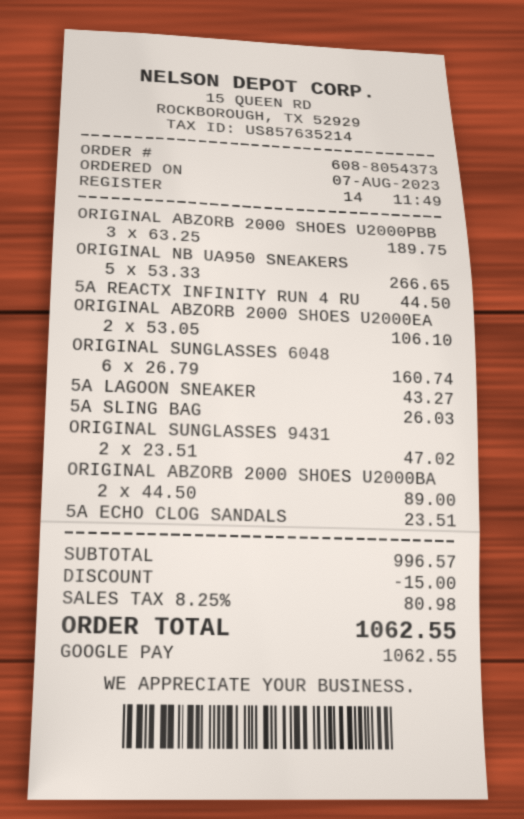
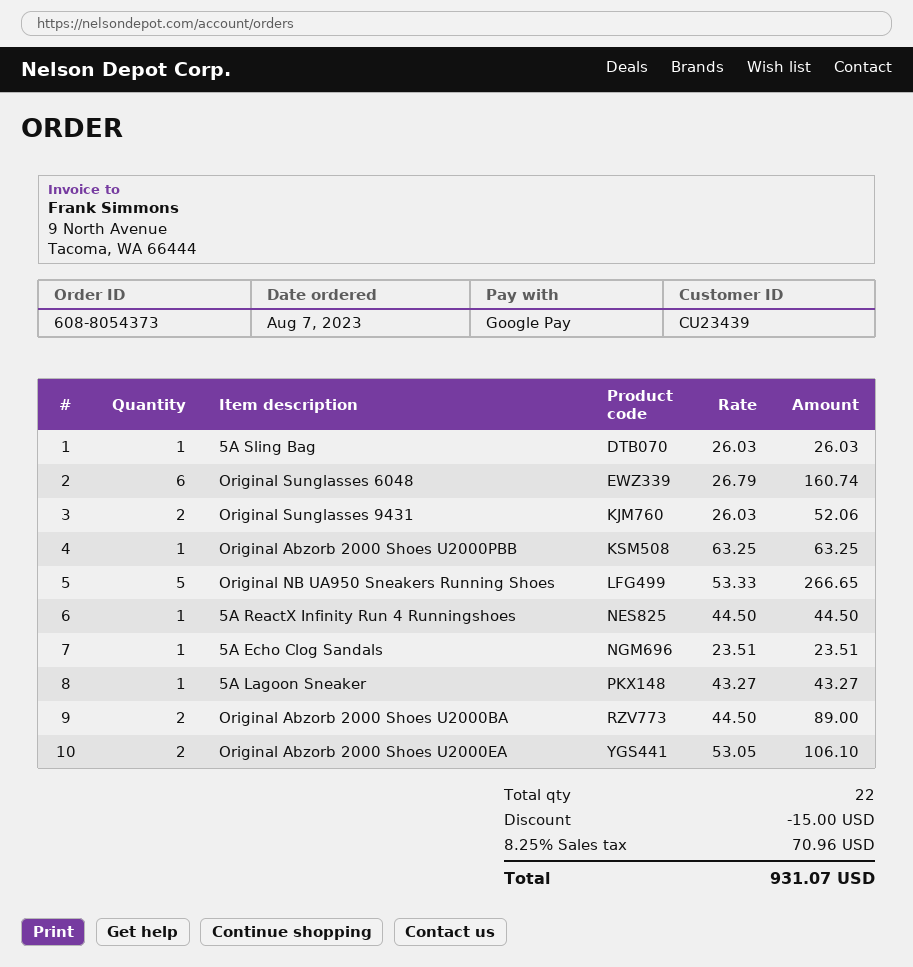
ORIGINAL ABZORB 2000 SHOES U2000PBB: 3 x 63.25 = 189.75 -> 1 x 63.25 = 63.25
ORIGINAL SUNGLASSES 9431: 2 x 23.51 = 47.02 -> 2 x 26.03 = 52.06
tax: 8.25% = 80.98 -> 8.25% = 70.96
total: 1062.55 -> 931.07

